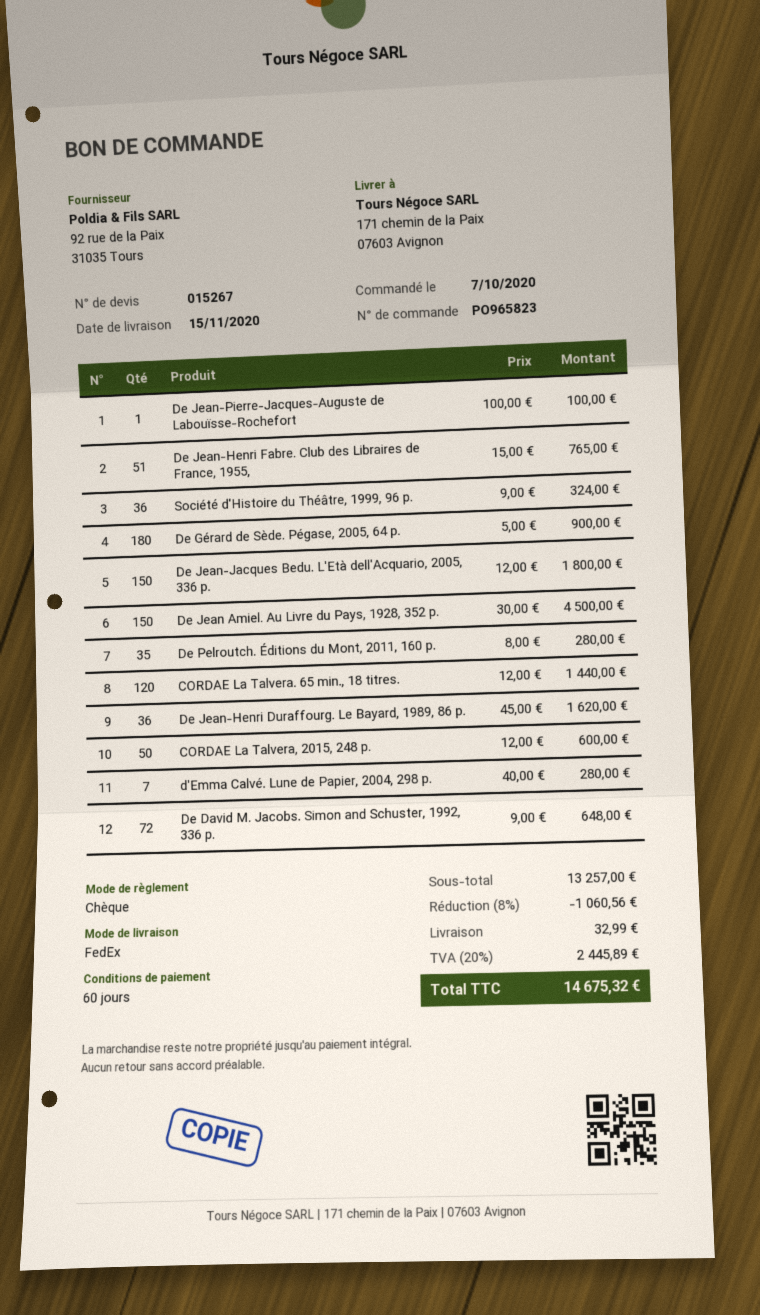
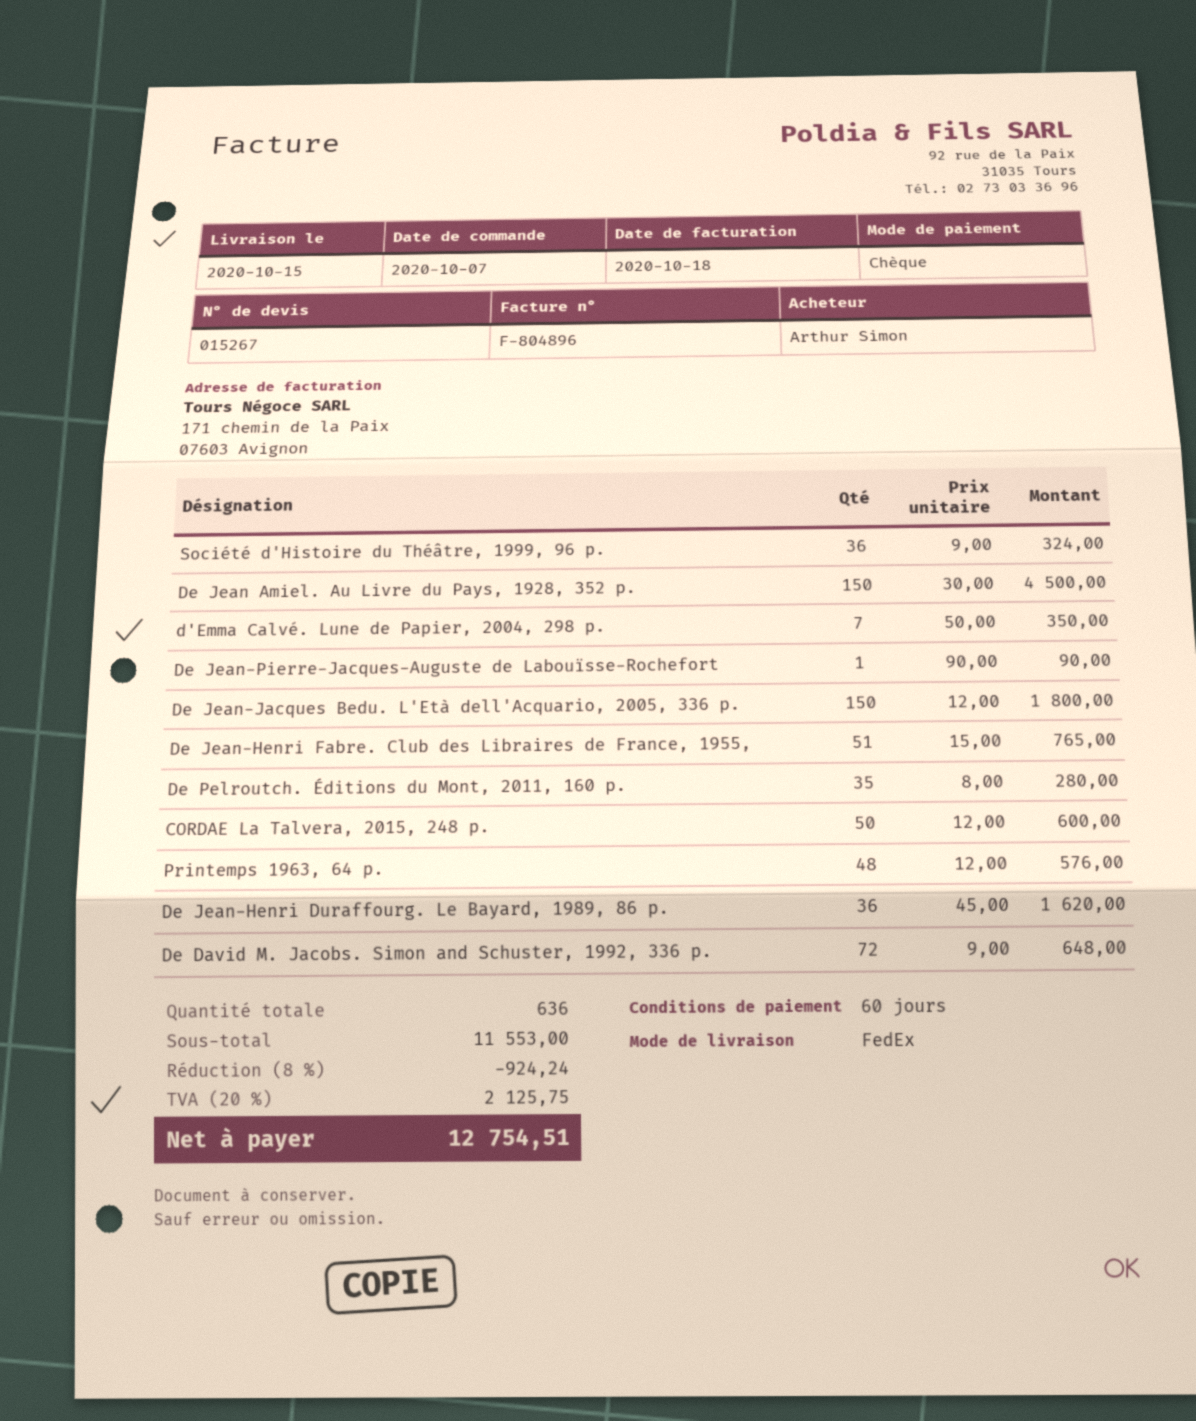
delivery date: 2020-11-15 -> 2020-10-15
De Jean-Pierre-Jacques-Auguste de Labouïsse-Rochefort: 1 x 100.00 = 100.00 -> 1 x 90.00 = 90.00
De Gérard de Sède. Pégase, 2005, 64 p.: 180 x 5.00 = 900.00 -> none
CORDAE La Talvera. 65 min., 18 titres.: 120 x 12.00 = 1440.00 -> none
d'Emma Calvé. Lune de Papier, 2004, 298 p.: 7 x 40.00 = 280.00 -> 7 x 50.00 = 350.00
Printemps 1963, 64 p.: none -> 48 x 12.00 = 576.00
subtotal: 13257.00 -> 11553.00
discount: 8% = 1060.56 -> 8% = 924.24
shipping: 32.99 -> none
tax: 20% = 2445.89 -> 20% = 2125.75
total: 14675.32 -> 12754.51

